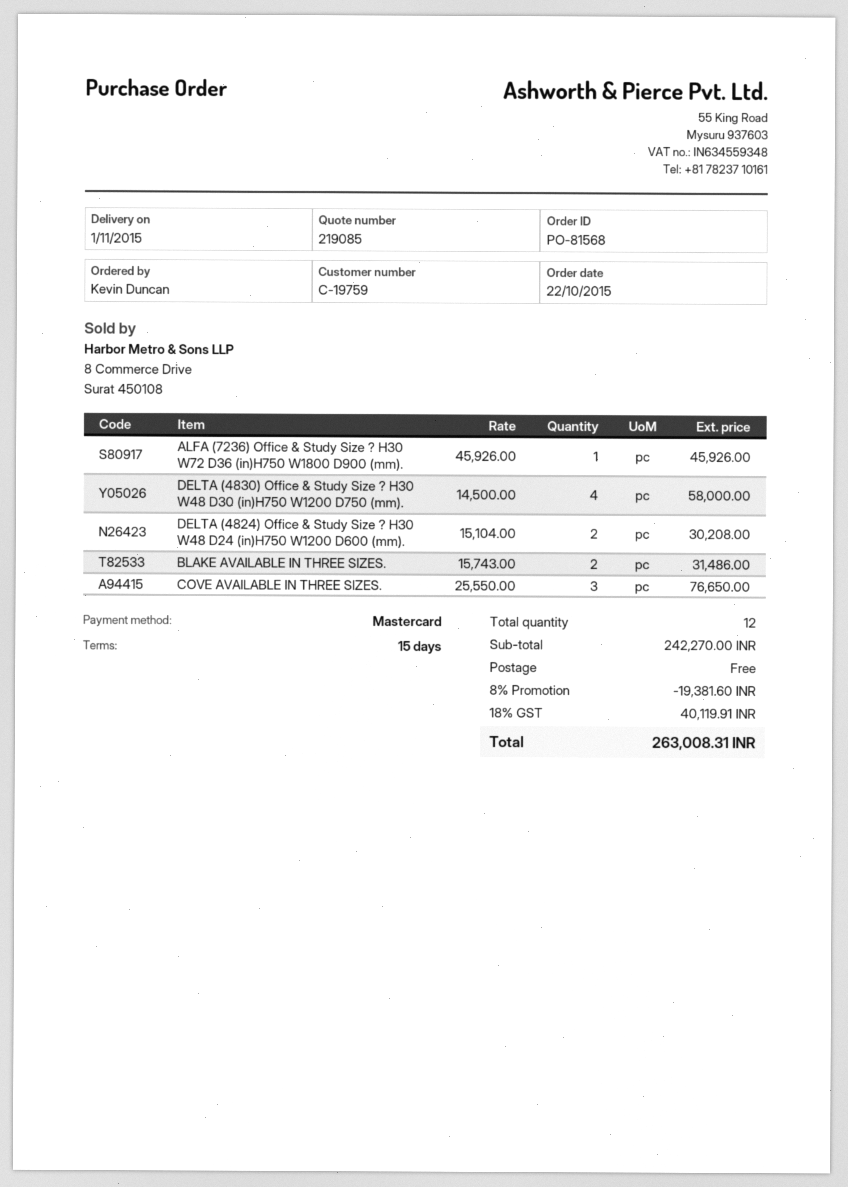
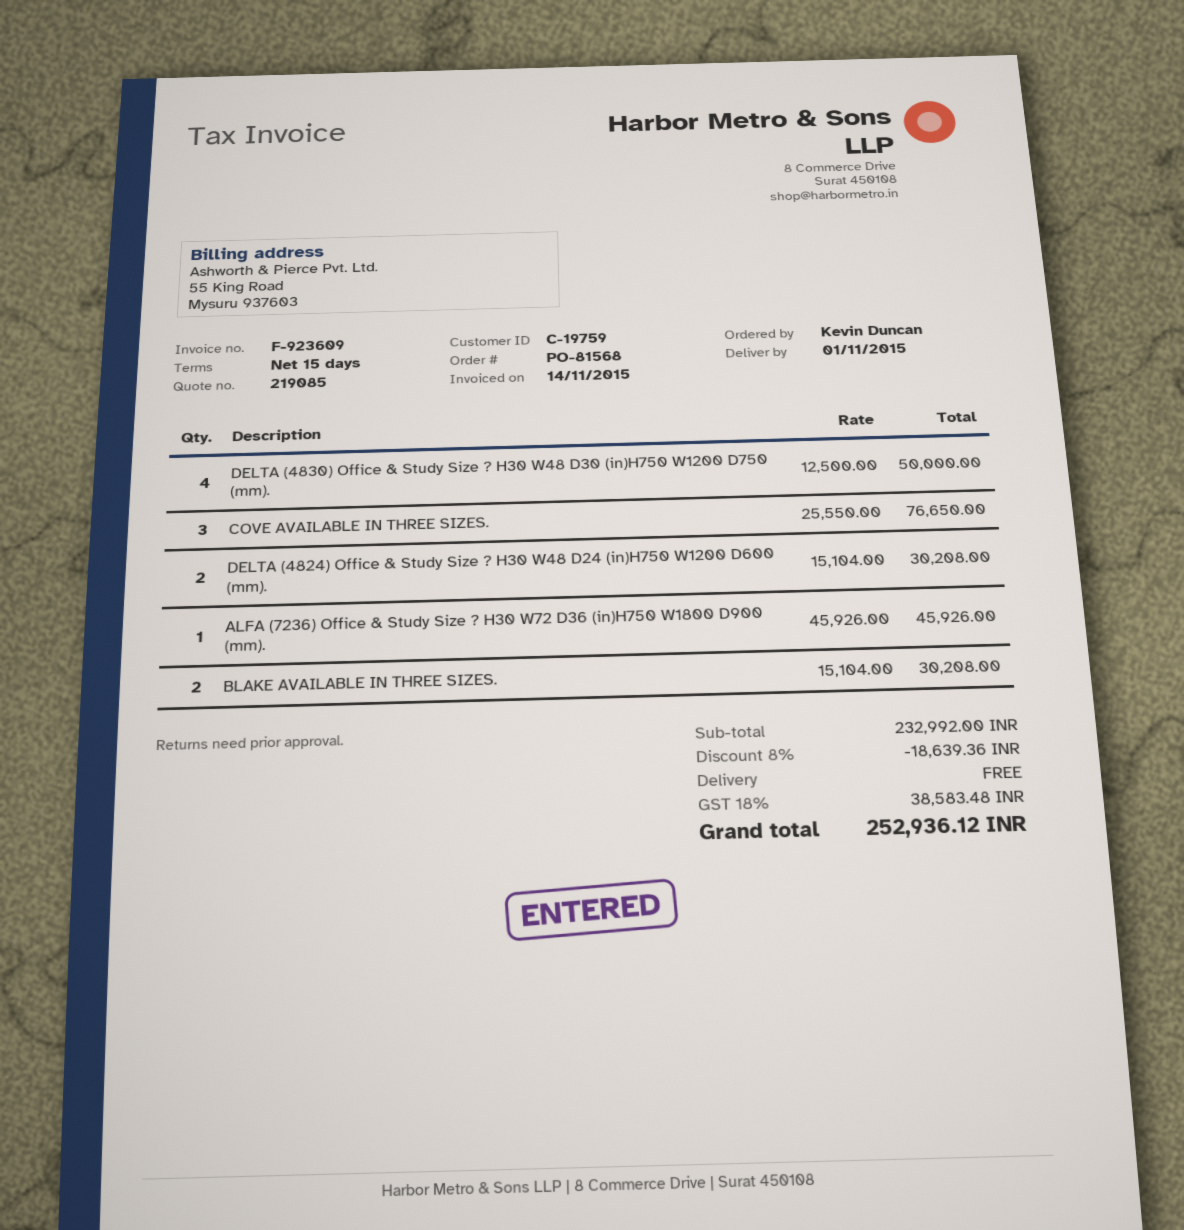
DELTA (4830) Office & Study Size ? H30 W48 D30 (in)H750 W1200 D750 (mm).: 4 x 14500.00 = 58000.00 -> 4 x 12500.00 = 50000.00
BLAKE AVAILABLE IN THREE SIZES.: 2 x 15743.00 = 31486.00 -> 2 x 15104.00 = 30208.00
subtotal: 242270.00 -> 232992.00
discount: 8% = 19381.60 -> 8% = 18639.36
tax: 18% = 40119.91 -> 18% = 38583.48
total: 263008.31 -> 252936.12

